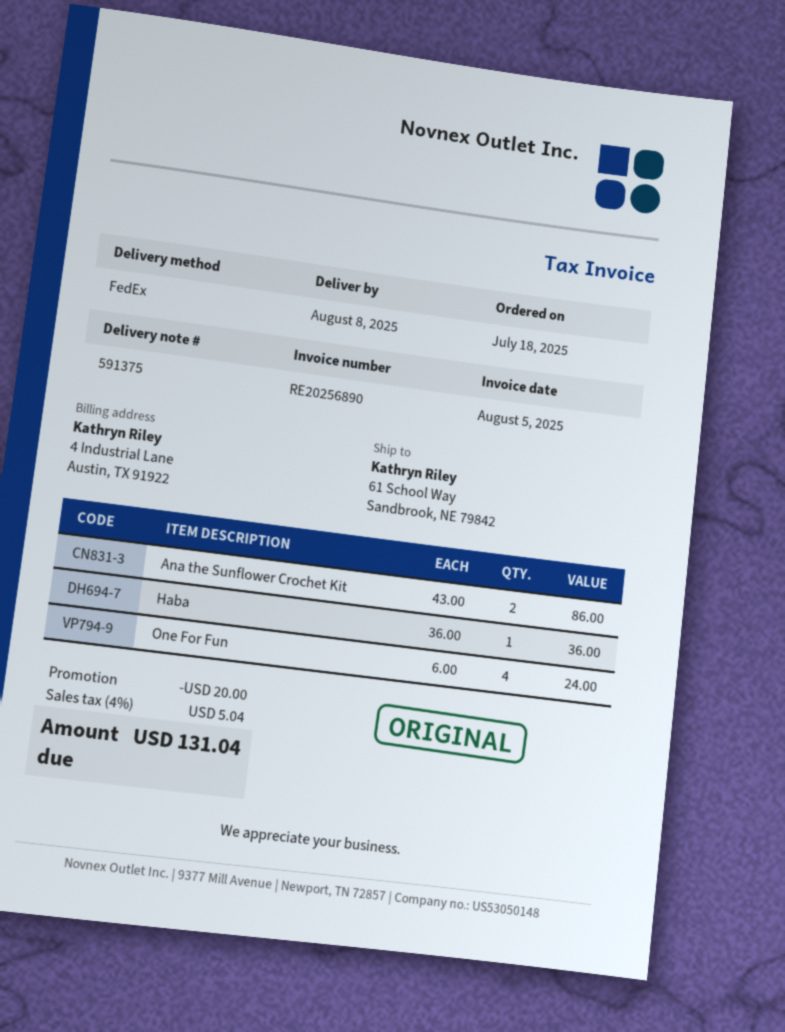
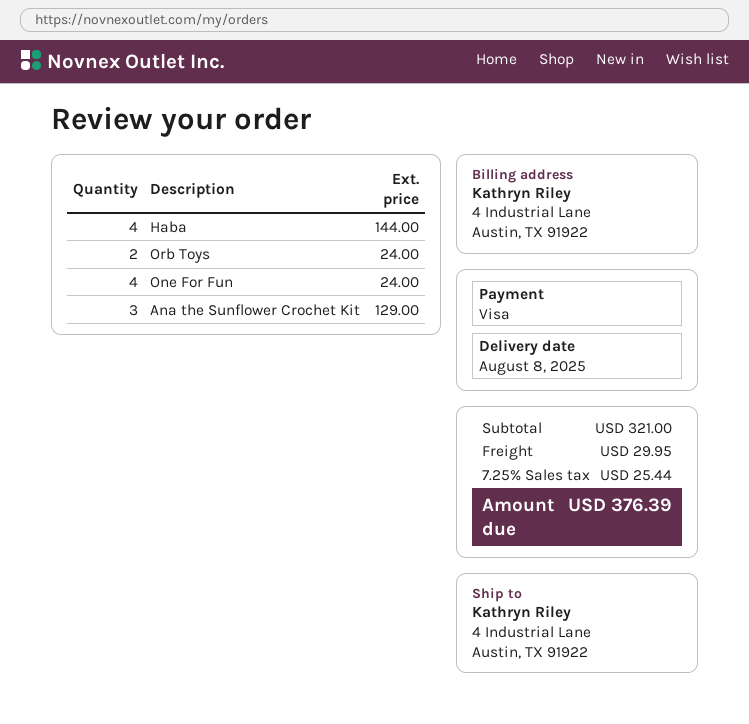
ship to: 61 School Way, Sandbrook, NE 79842 -> 4 Industrial Lane, Austin, TX 91922
Ana the Sunflower Crochet Kit: 2 for 86.00 -> 3 for 129.00
Haba: 1 for 36.00 -> 4 for 144.00
Orb Toys: none -> 2 for 24.00
discount: 20.00 -> none
shipping: none -> 29.95
tax: 4% = 5.04 -> 7.25% = 25.44
total: 131.04 -> 376.39

